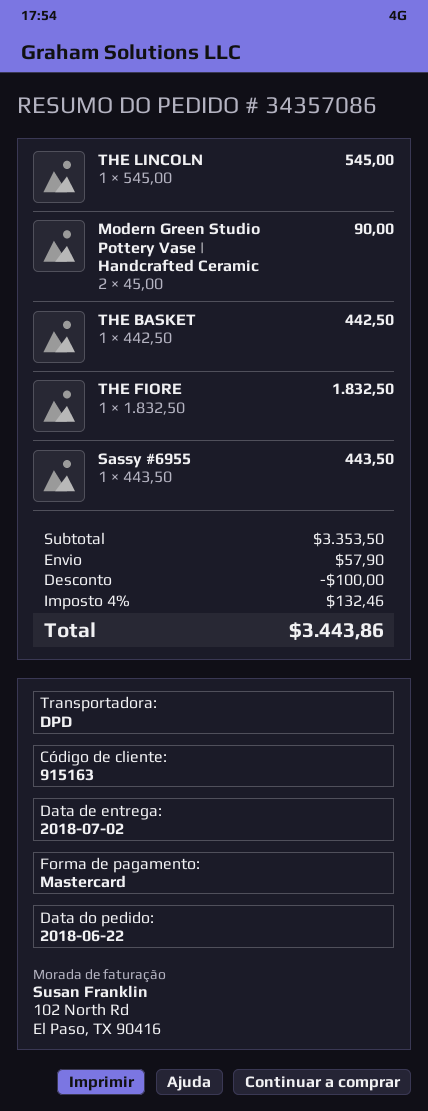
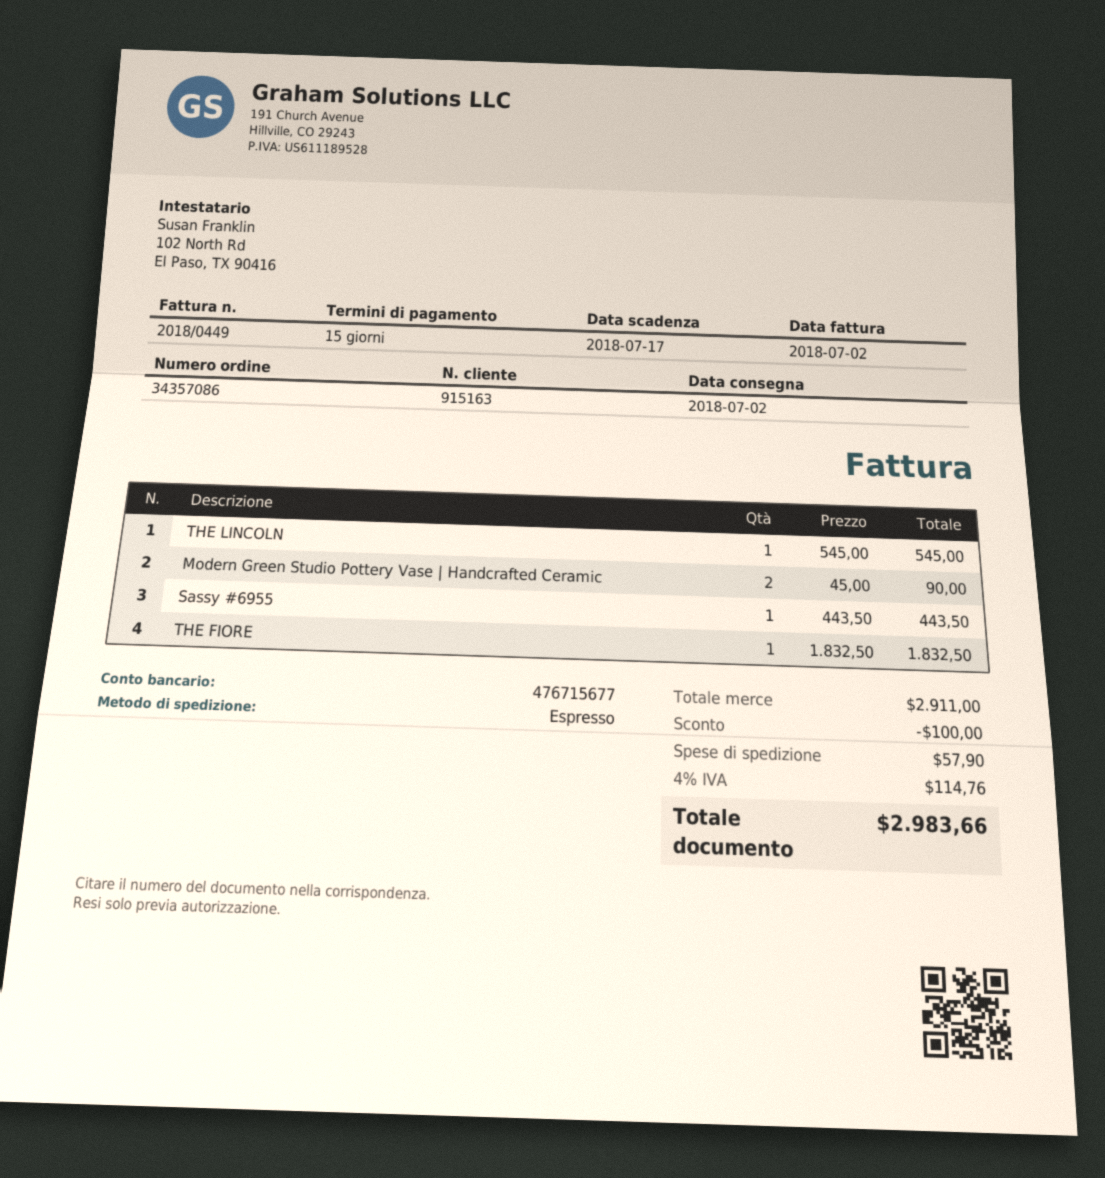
shipping method: DPD -> express
THE BASKET: 1 x 442.50 = 442.50 -> none
subtotal: 3353.50 -> 2911.00
tax: 4% = 132.46 -> 4% = 114.76
total: 3443.86 -> 2983.66

